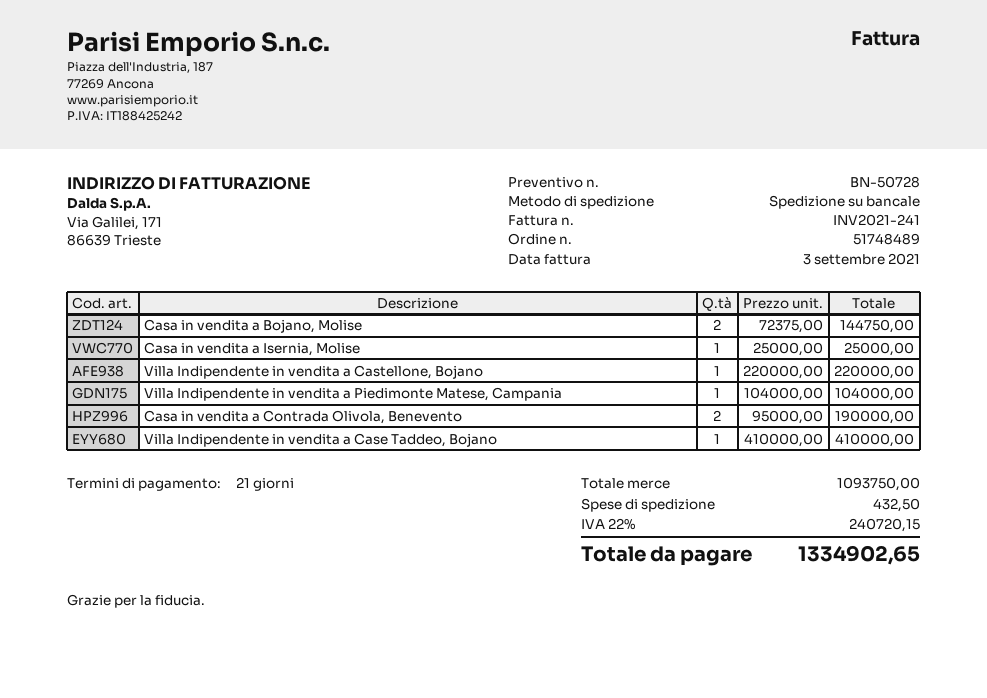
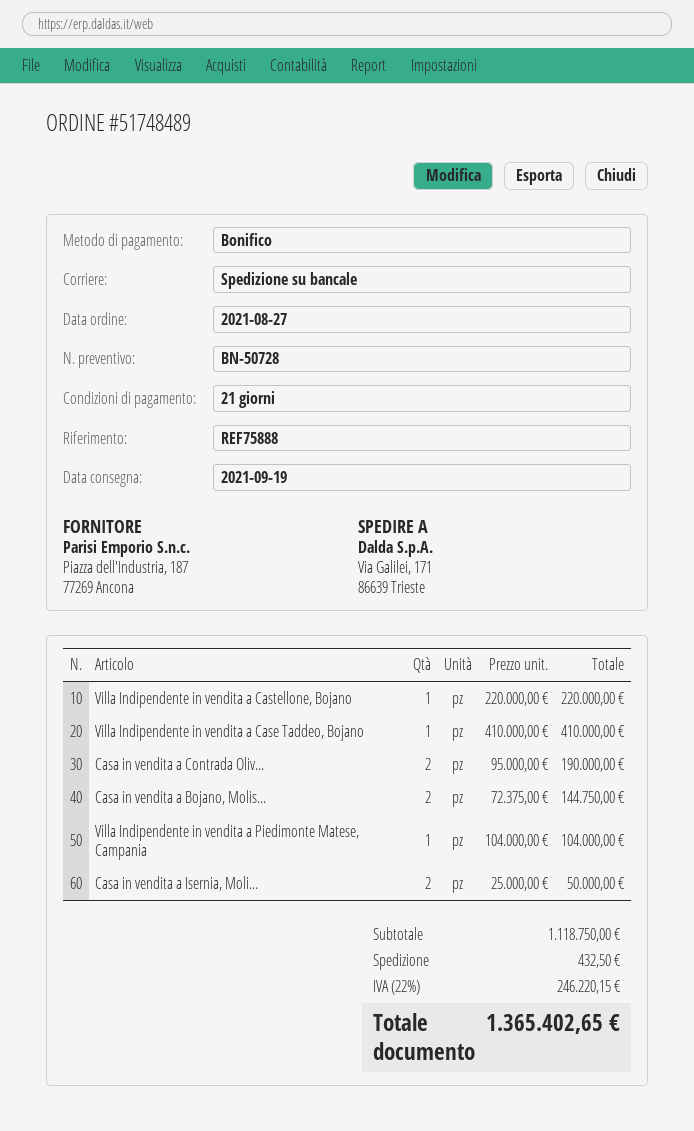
Casa in vendita a Isernia, Molise: 1 x 25000.00 = 25000.00 -> 2 x 25000.00 = 50000.00
subtotal: 1093750.00 -> 1118750.00
tax: 22% = 240720.15 -> 22% = 246220.15
total: 1334902.65 -> 1365402.65

